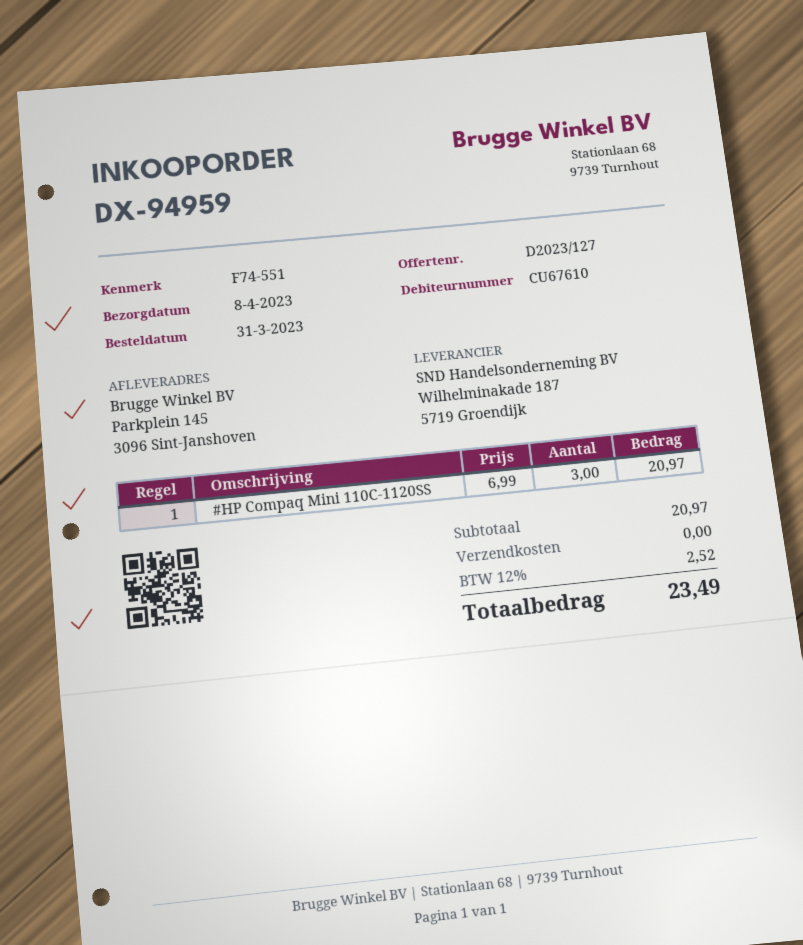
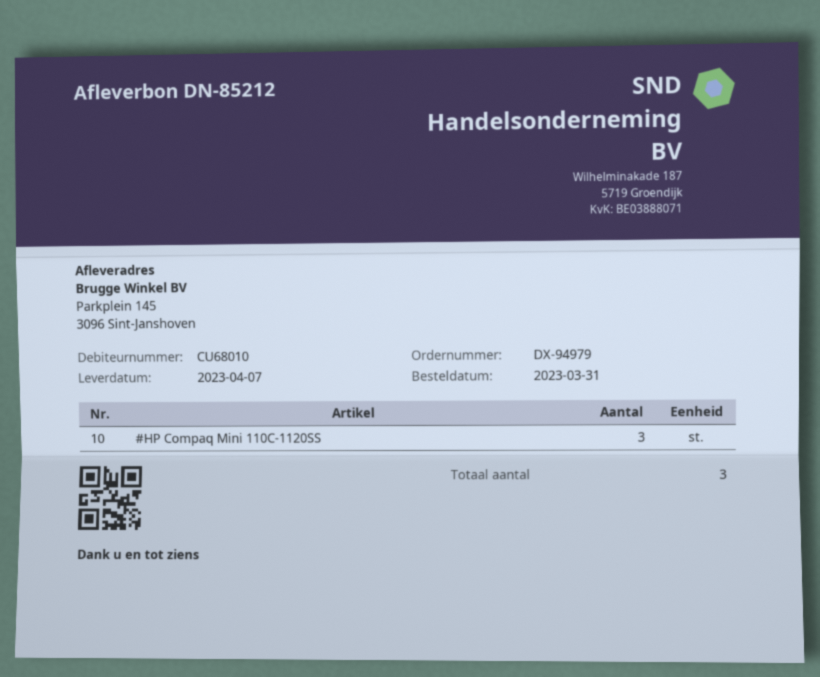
order number: DX-94959 -> DX-94979
delivery date: 2023-04-08 -> 2023-04-07
customer number: CU67610 -> CU68010

